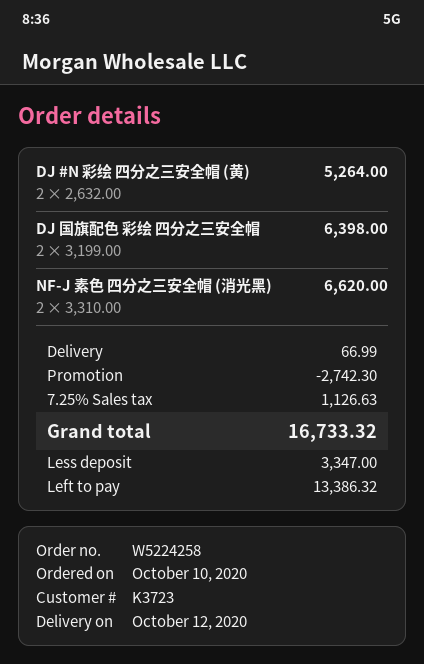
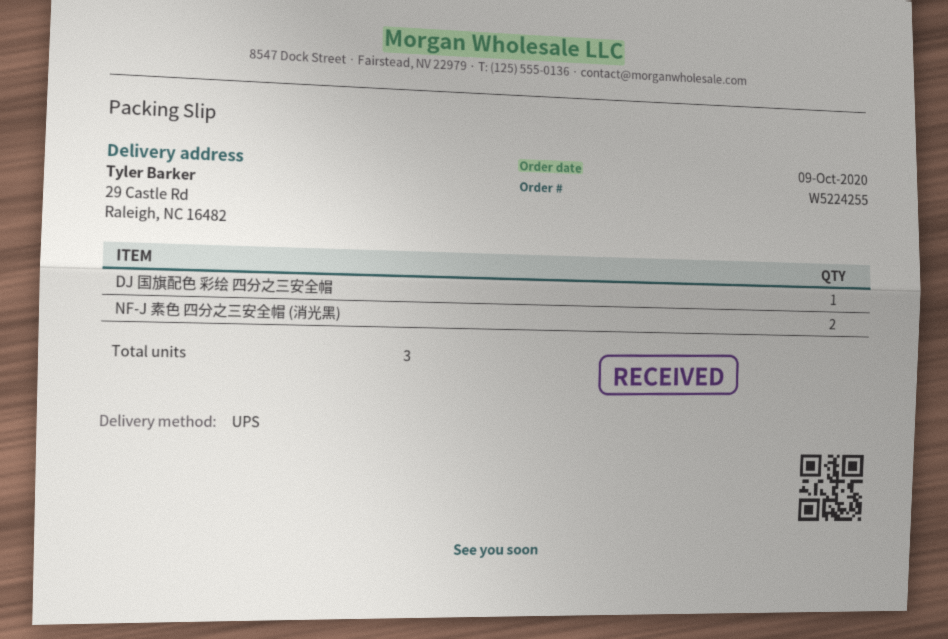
order number: W5224258 -> W5224255
order date: 2020-10-10 -> 2020-10-09
DJ #N 彩绘 四分之三安全帽 (黄): 2 -> none
DJ 国旗配色 彩绘 四分之三安全帽: 2 -> 1

